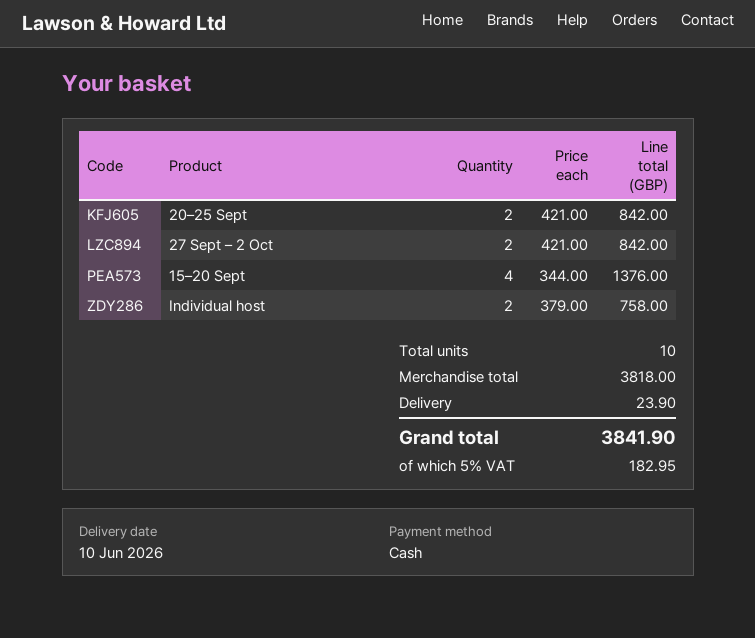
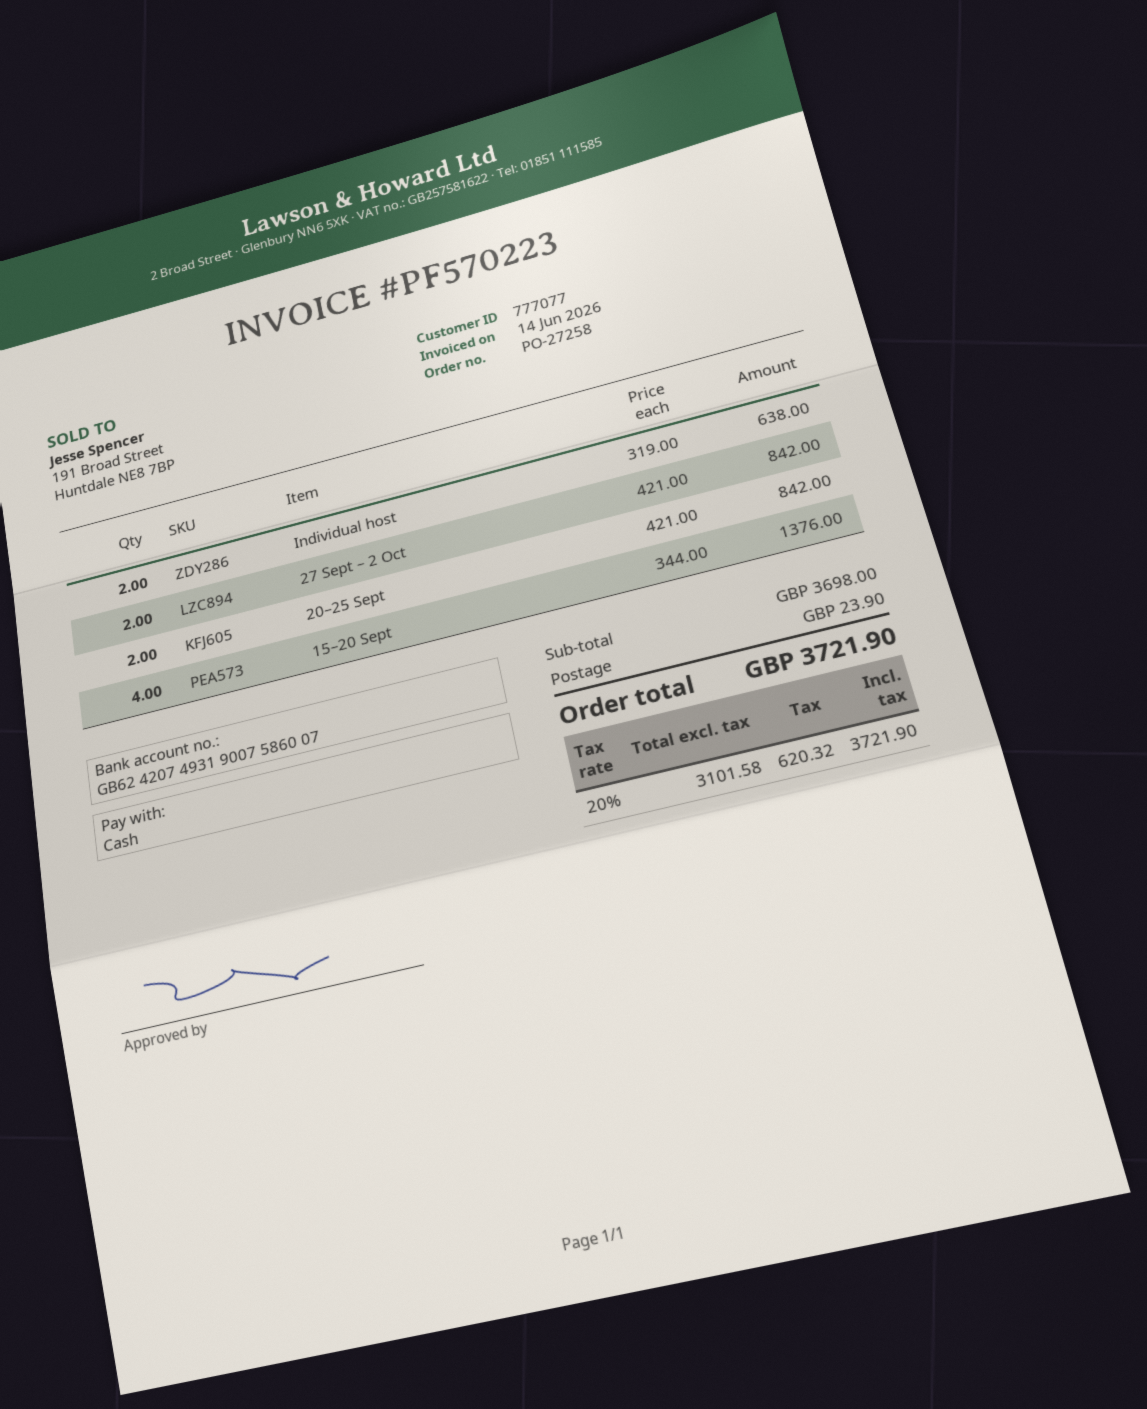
Individual host: 2 x 379.00 = 758.00 -> 2 x 319.00 = 638.00
subtotal: 3818.00 -> 3698.00
tax: 5% = 182.95 -> 20% = 620.32
total: 3841.90 -> 3721.90

